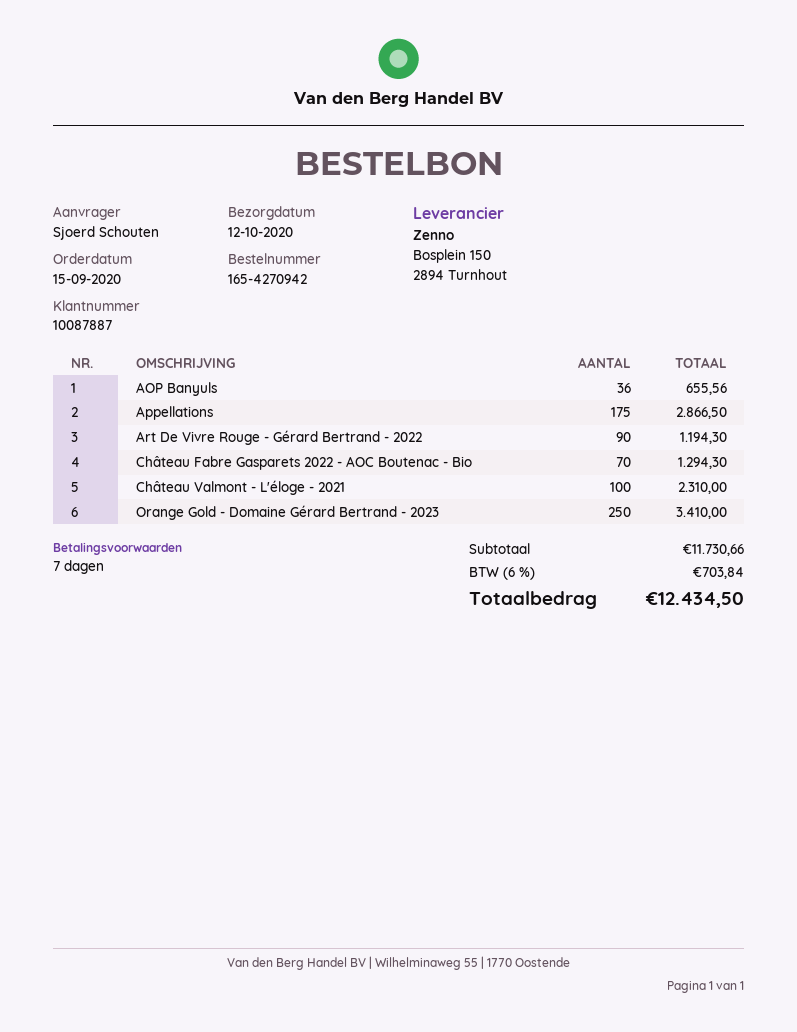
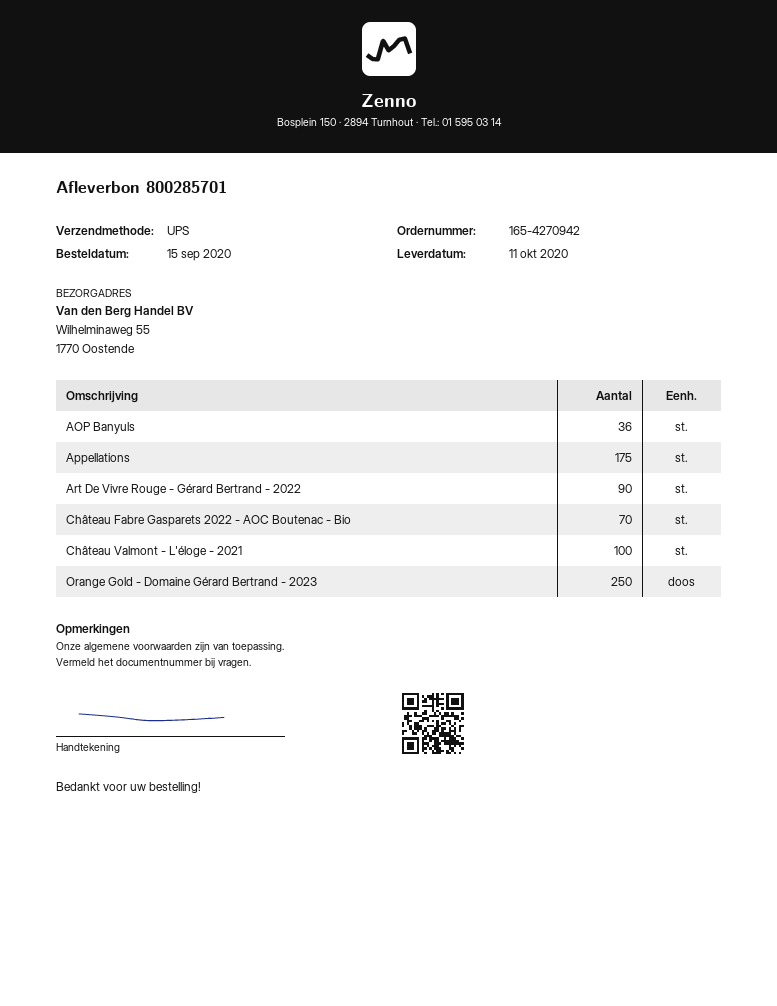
delivery date: 2020-10-12 -> 2020-10-11

